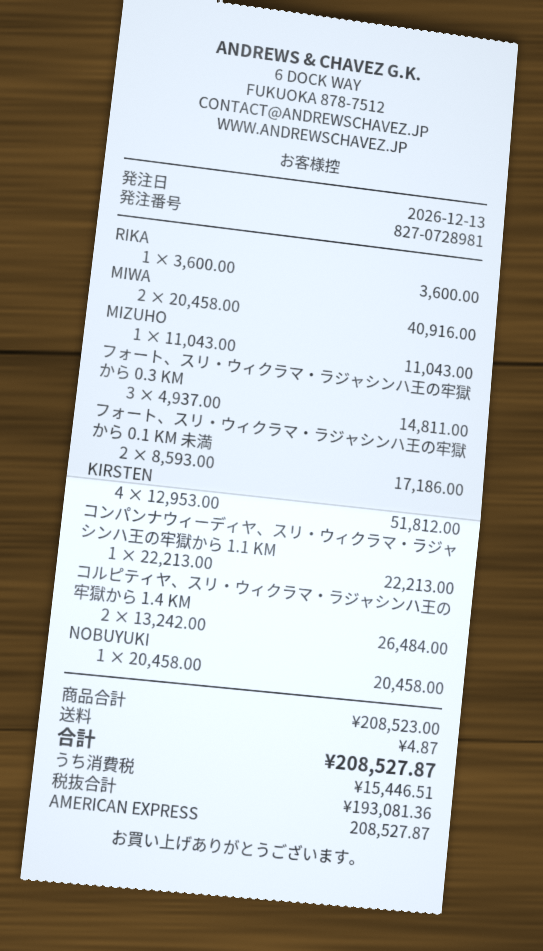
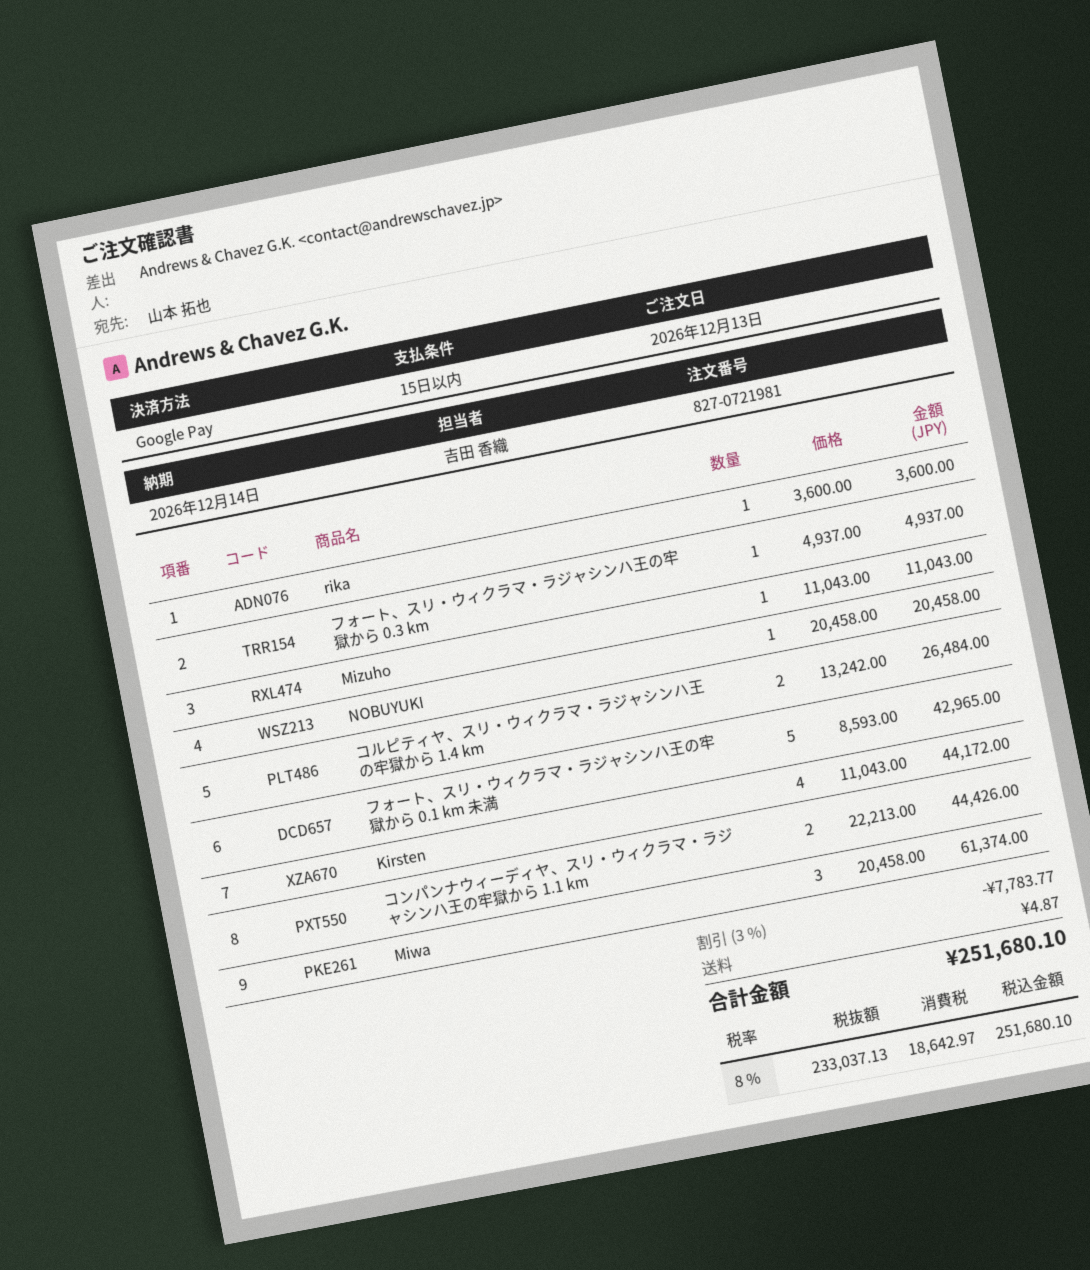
order number: 827-0728981 -> 827-0721981
payment method: American Express -> Google Pay
MIWA: 2 x 20458.00 = 40916.00 -> 3 x 20458.00 = 61374.00
フォート、スリ・ウィクラマ・ラジャシンハ王の牢獄から 0.3 KM: 3 x 4937.00 = 14811.00 -> 1 x 4937.00 = 4937.00
フォート、スリ・ウィクラマ・ラジャシンハ王の牢獄から 0.1 KM 未満: 2 x 8593.00 = 17186.00 -> 5 x 8593.00 = 42965.00
KIRSTEN: 4 x 12953.00 = 51812.00 -> 4 x 11043.00 = 44172.00
コンパンナウィーディヤ、スリ・ウィクラマ・ラジャシンハ王の牢獄から 1.1 KM: 1 x 22213.00 = 22213.00 -> 2 x 22213.00 = 44426.00
discount: none -> 3% = 7783.77
net: 193081.36 -> 233037.13
tax: 15446.51 -> 18642.97
total: 208527.87 -> 251680.10

